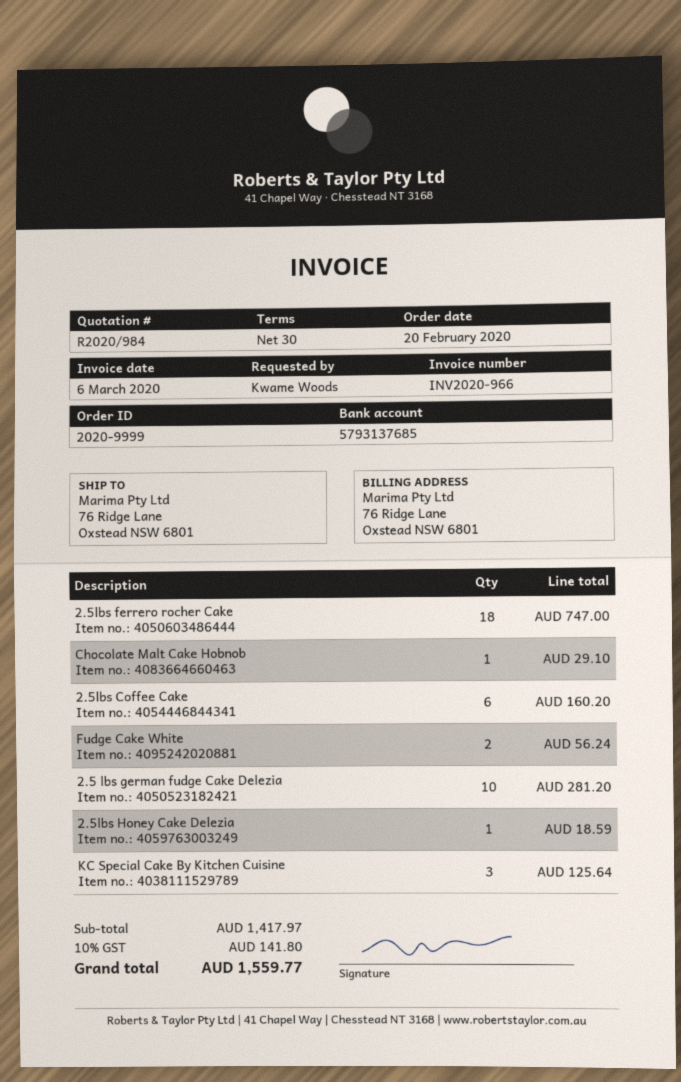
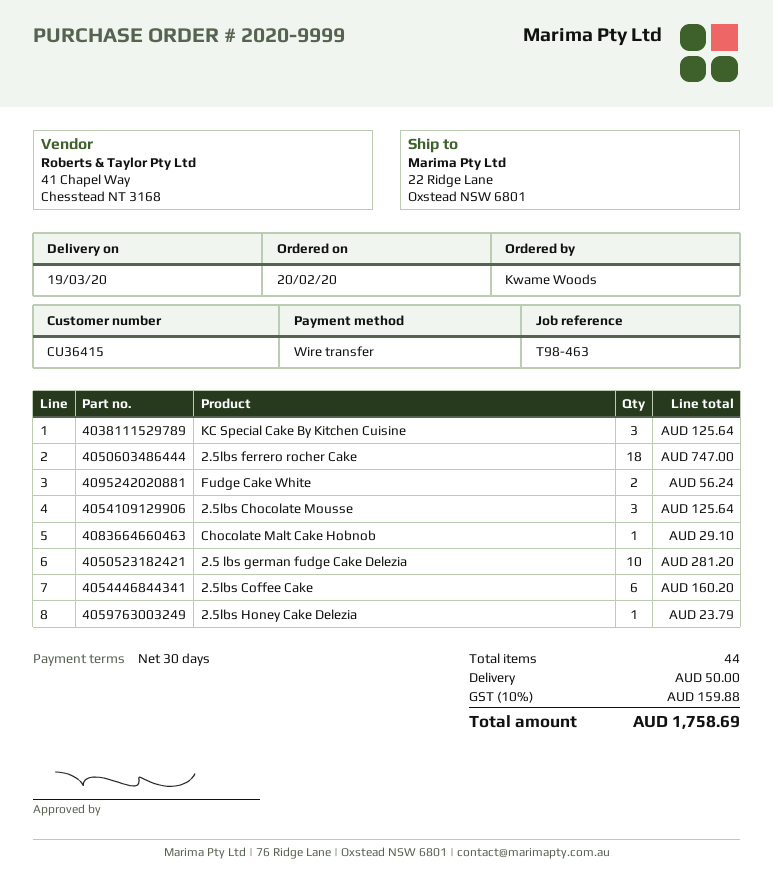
ship to: 76 Ridge Lane, Oxstead NSW 6801 -> 22 Ridge Lane, Oxstead NSW 6801
2.5lbs Honey Cake Delezia: 1 for 18.59 -> 1 for 23.79
2.5lbs Chocolate Mousse: none -> 3 for 125.64
shipping: none -> 50.00
tax: 10% = 141.80 -> 10% = 159.88
total: 1559.77 -> 1758.69

